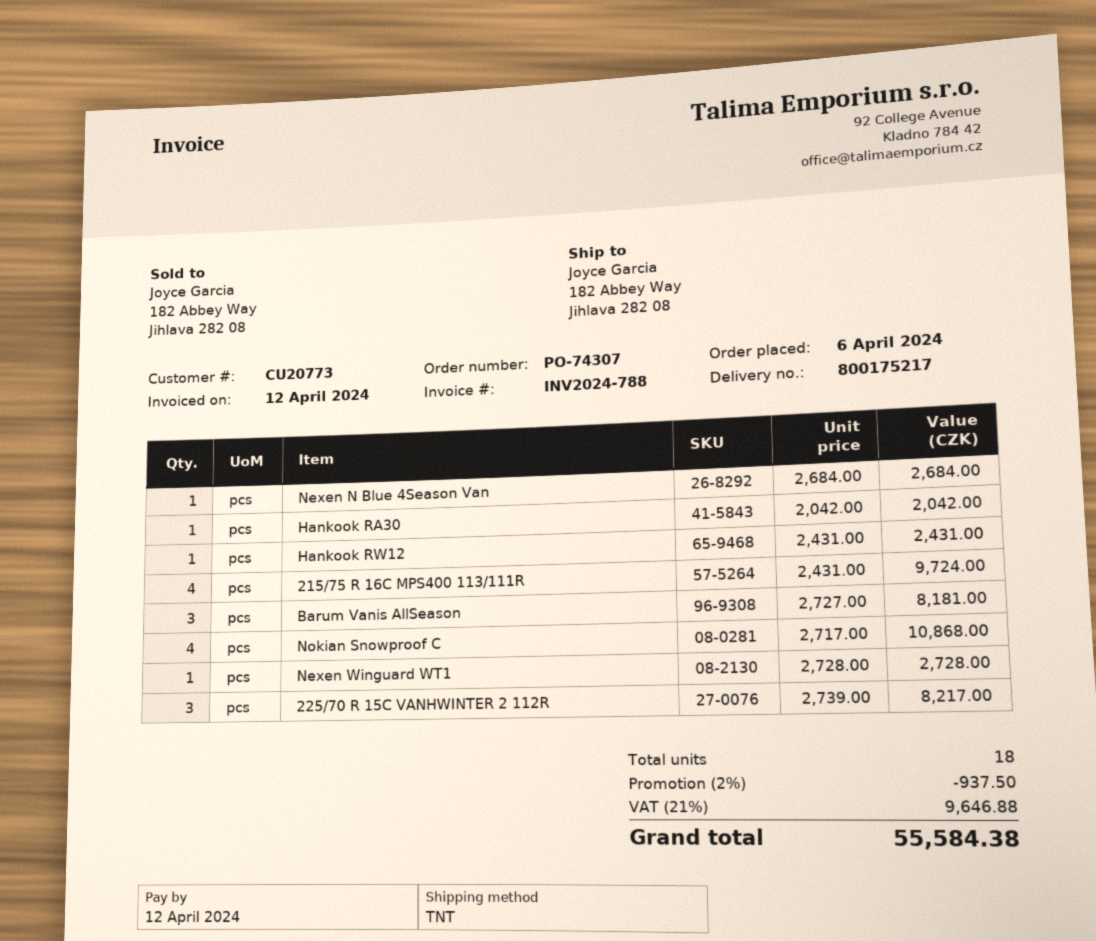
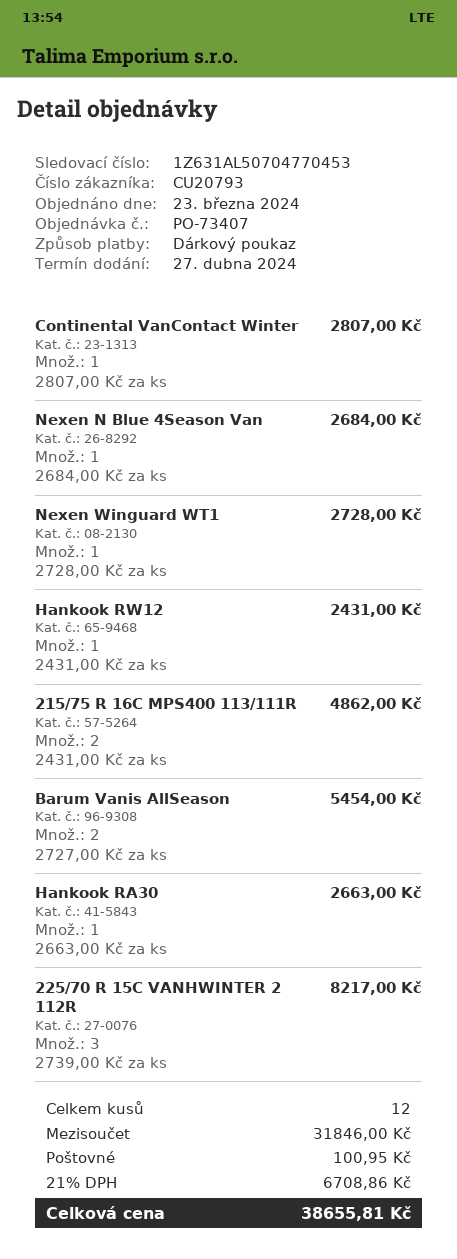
order number: PO-74307 -> PO-73407
order date: 2024-04-06 -> 2024-03-23
customer number: CU20773 -> CU20793
Hankook RA30: 1 x 2042.00 = 2042.00 -> 1 x 2663.00 = 2663.00
215/75 R 16C MPS400 113/111R: 4 x 2431.00 = 9724.00 -> 2 x 2431.00 = 4862.00
Barum Vanis AllSeason: 3 x 2727.00 = 8181.00 -> 2 x 2727.00 = 5454.00
Nokian Snowproof C: 4 x 2717.00 = 10868.00 -> none
Continental VanContact Winter: none -> 1 x 2807.00 = 2807.00
total quantity: 18 -> 12
discount: 2% = 937.50 -> none
shipping: none -> 100.95
tax: 21% = 9646.88 -> 21% = 6708.86
total: 55584.38 -> 38655.81

